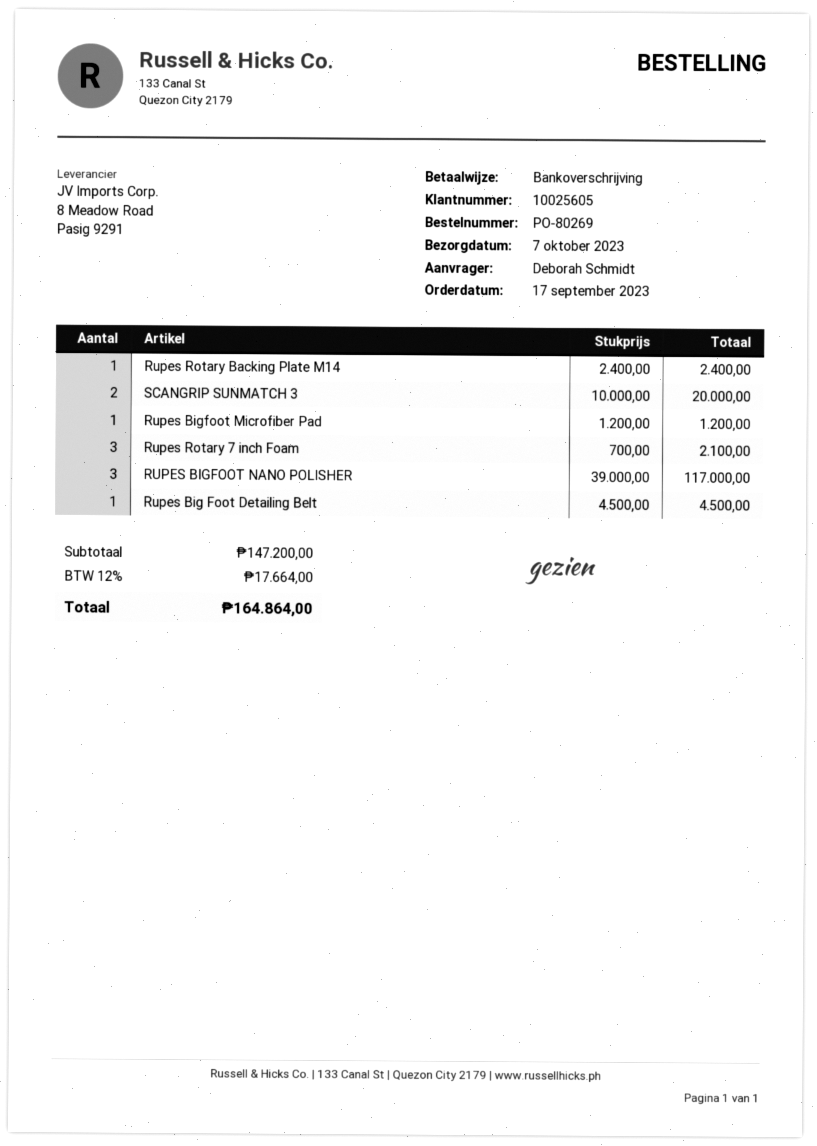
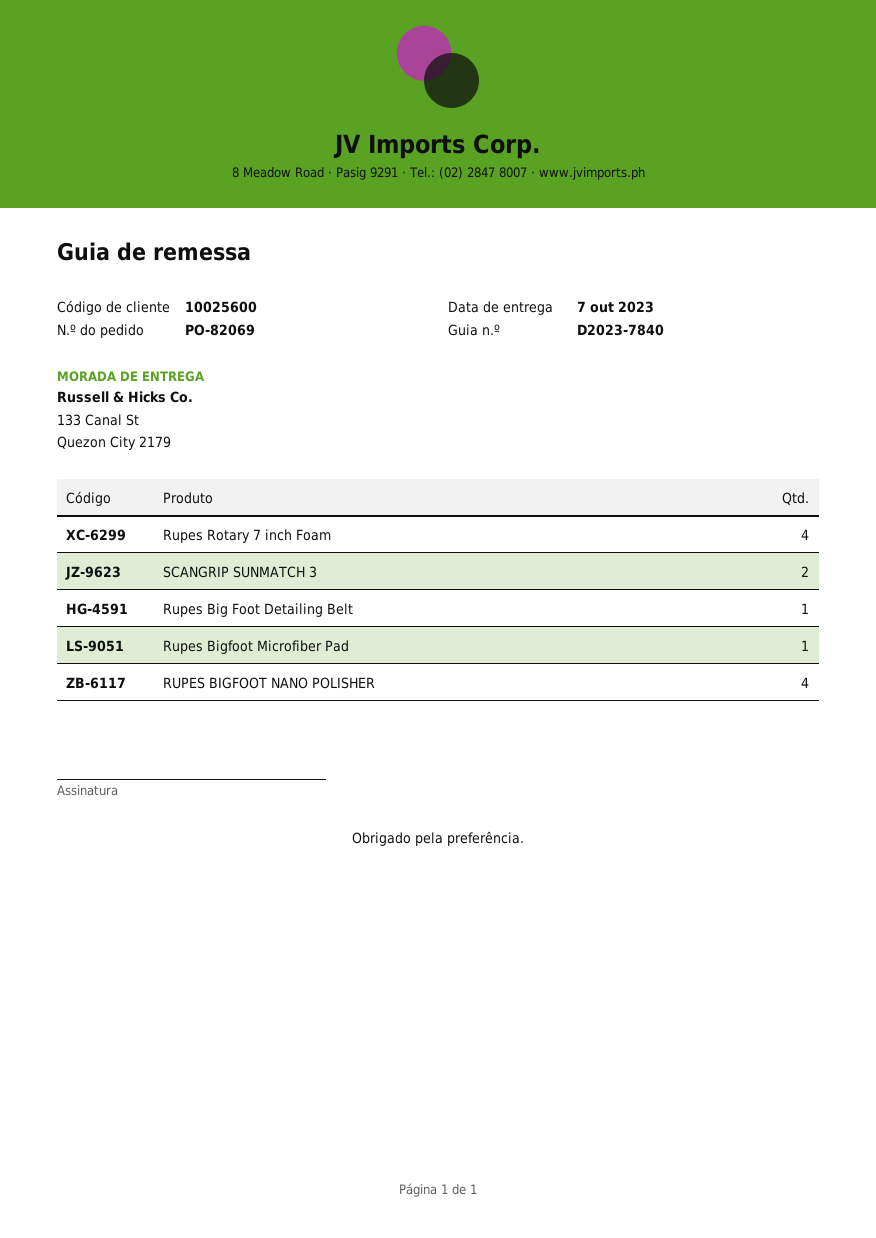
order number: PO-80269 -> PO-82069
customer number: 10025605 -> 10025600
Rupes Rotary Backing Plate M14: 1 -> none
Rupes Rotary 7 inch Foam: 3 -> 4
RUPES BIGFOOT NANO POLISHER: 3 -> 4

